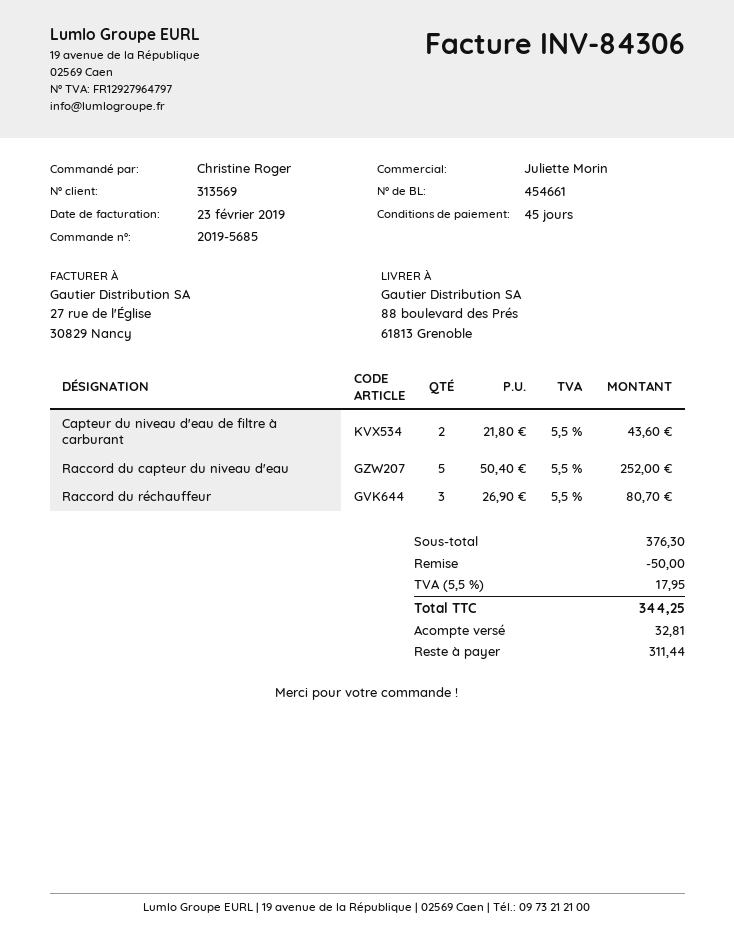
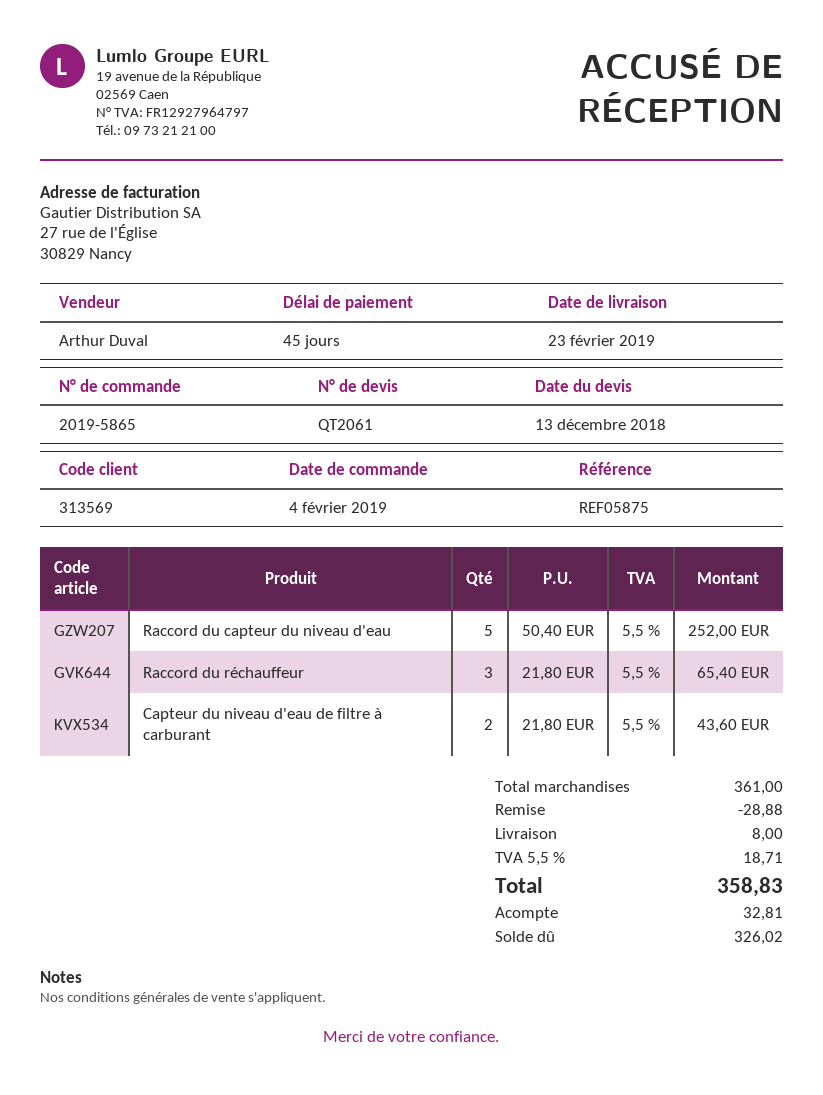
order number: 2019-5685 -> 2019-5865
sales rep: Juliette Morin -> Arthur Duval
Raccord du réchauffeur: 3 x 26.90 = 80.70 -> 3 x 21.80 = 65.40
subtotal: 376.30 -> 361.00
discount: 50.00 -> 28.88
shipping: none -> 8.00
tax: 5.5% = 17.95 -> 5.5% = 18.71
total: 344.25 -> 358.83
balance: 311.44 -> 326.02

